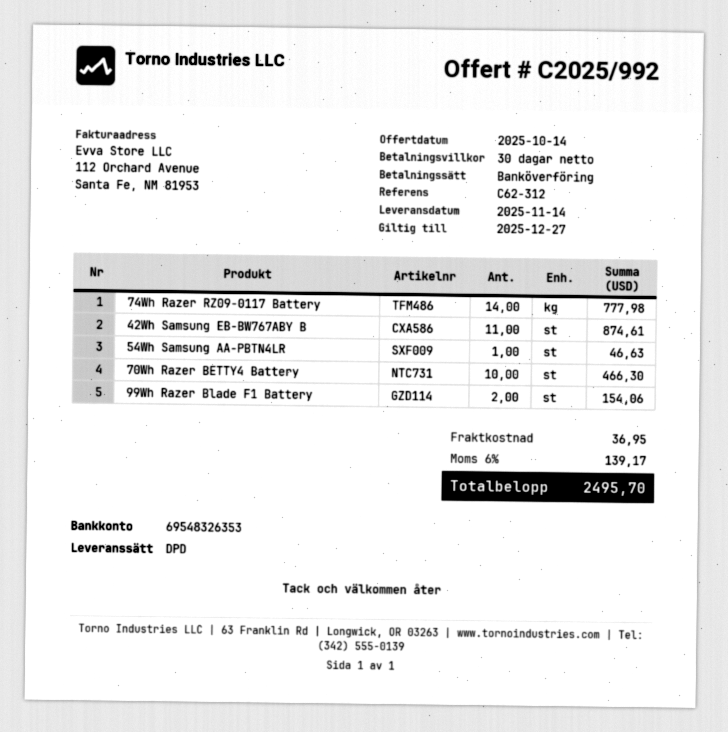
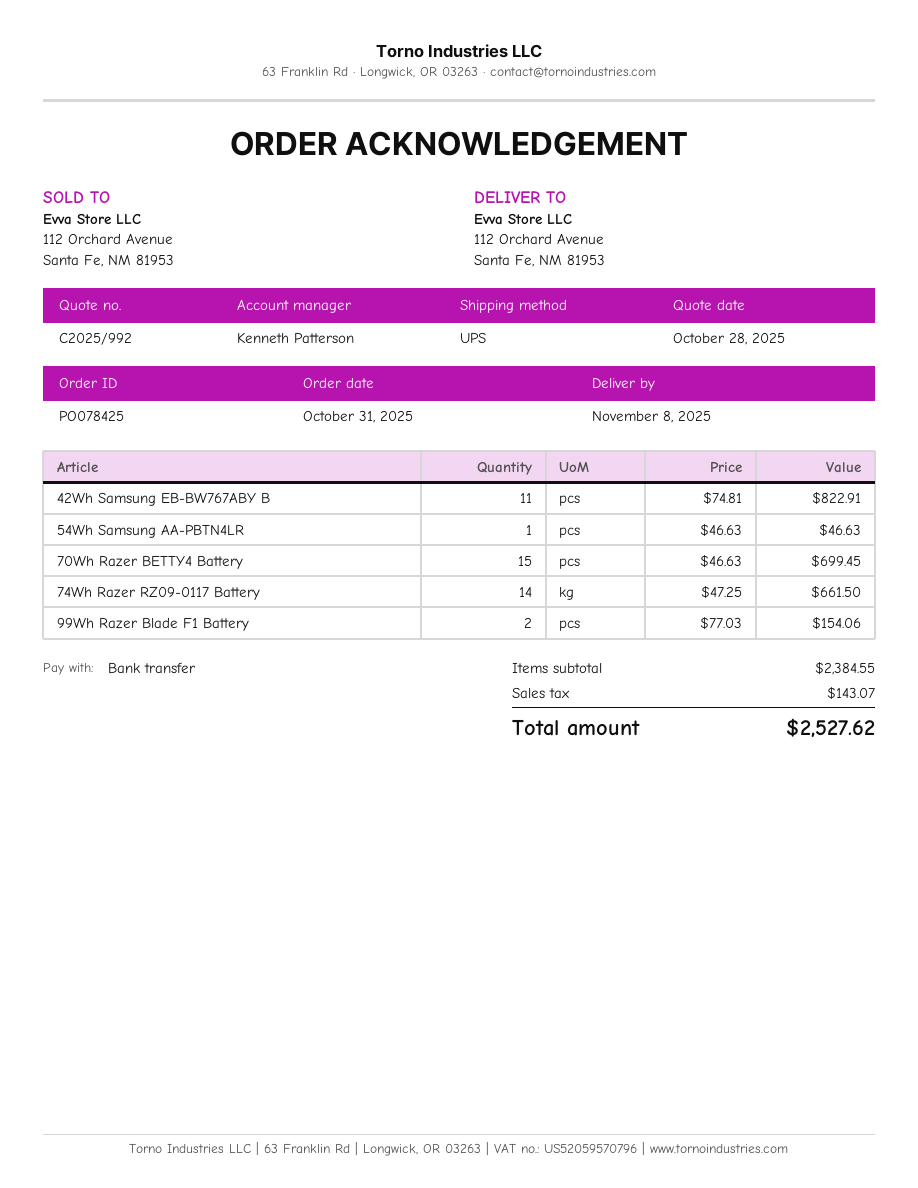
quote date: 2025-10-14 -> 2025-10-28
delivery date: 2025-11-14 -> 2025-11-08
shipping method: DPD -> UPS
74Wh Razer RZ09-0117 Battery: 14 for 777.98 -> 14 for 661.50
42Wh Samsung EB-BW767ABY B: 11 for 874.61 -> 11 for 822.91
70Wh Razer BETTY4 Battery: 10 for 466.30 -> 15 for 699.45
shipping: 36.95 -> none
tax: 139.17 -> 143.07
total: 2495.70 -> 2527.62

